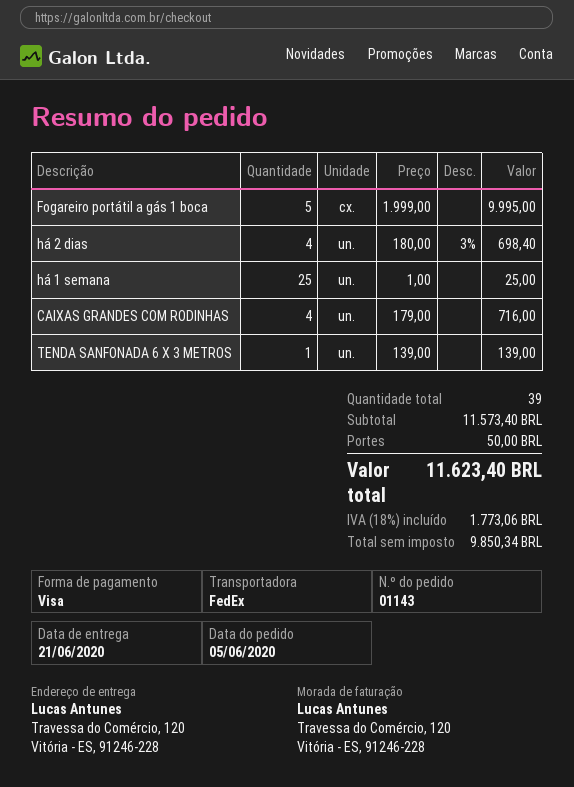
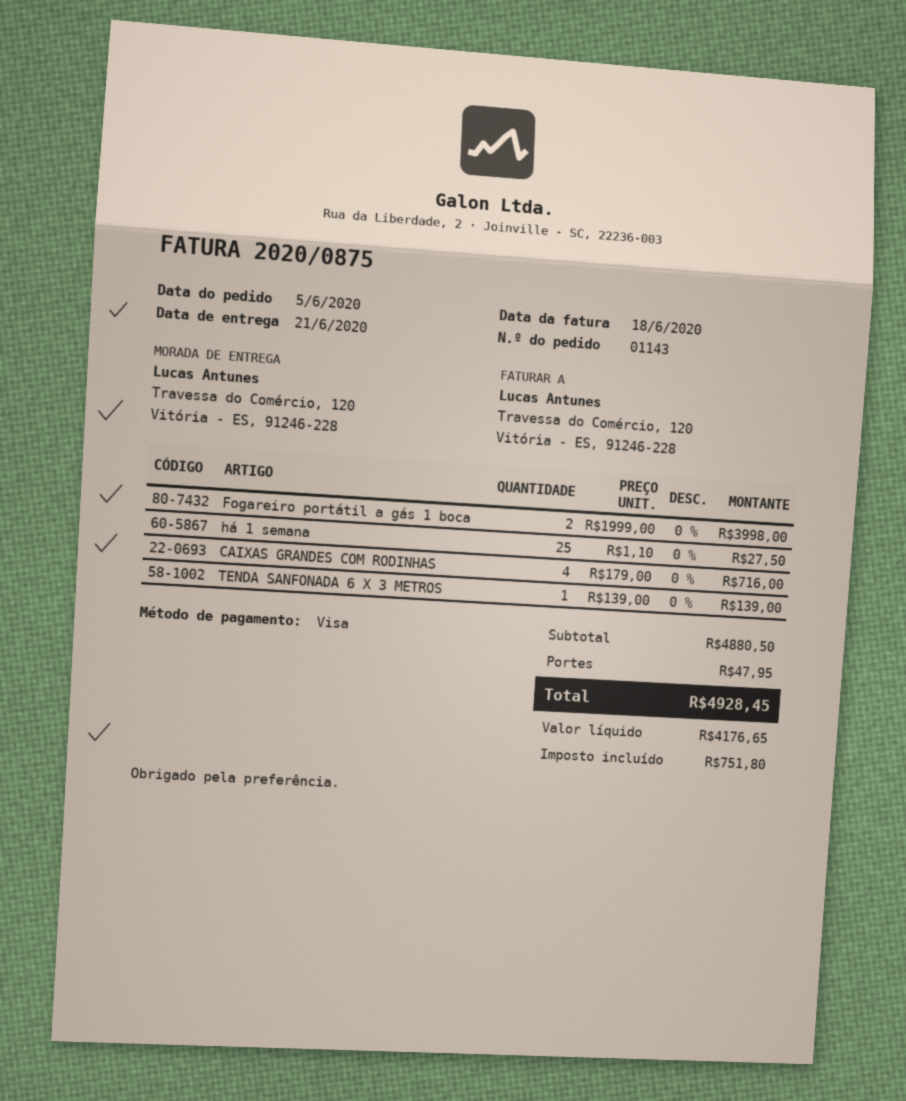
Fogareiro portátil a gás 1 boca: 5 x 1999.00 = 9995.00 -> 2 x 1999.00 = 3998.00
há 2 dias: 4 x 180.00 - 3% = 698.40 -> none
há 1 semana: 25 x 1.00 = 25.00 -> 25 x 1.10 = 27.50
subtotal: 11573.40 -> 4880.50
shipping: 50.00 -> 47.95
net: 9850.34 -> 4176.65
tax: 1773.06 -> 751.80
total: 11623.40 -> 4928.45

